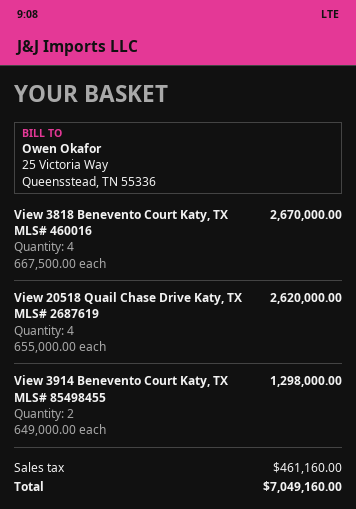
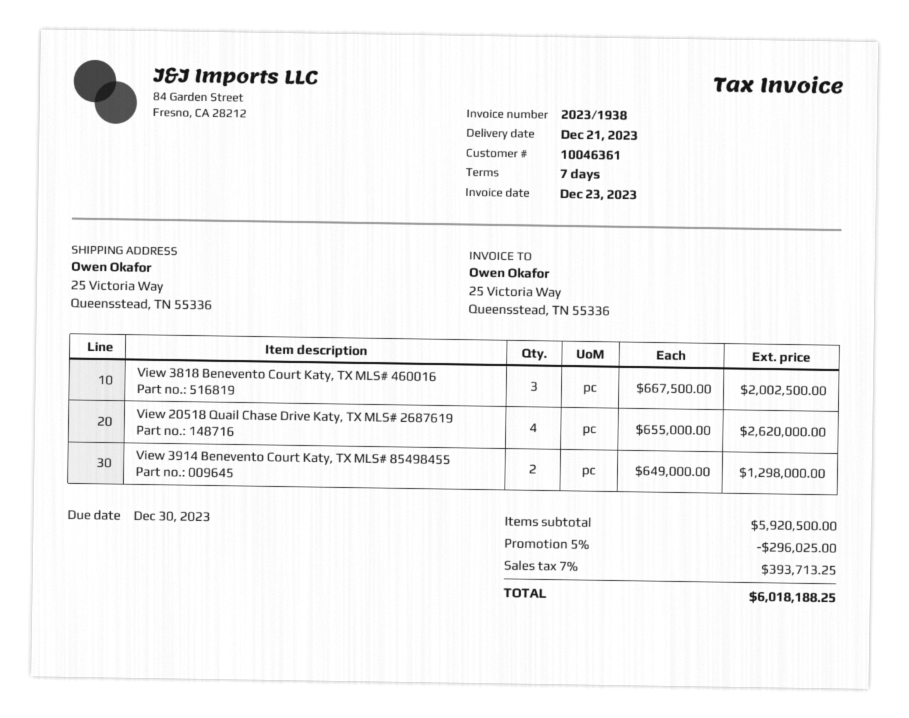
View 3818 Benevento Court Katy, TX MLS# 460016: 4 x 667500.00 = 2670000.00 -> 3 x 667500.00 = 2002500.00
discount: none -> 5% = 296025.00
tax: 461160.00 -> 393713.25
total: 7049160.00 -> 6018188.25

